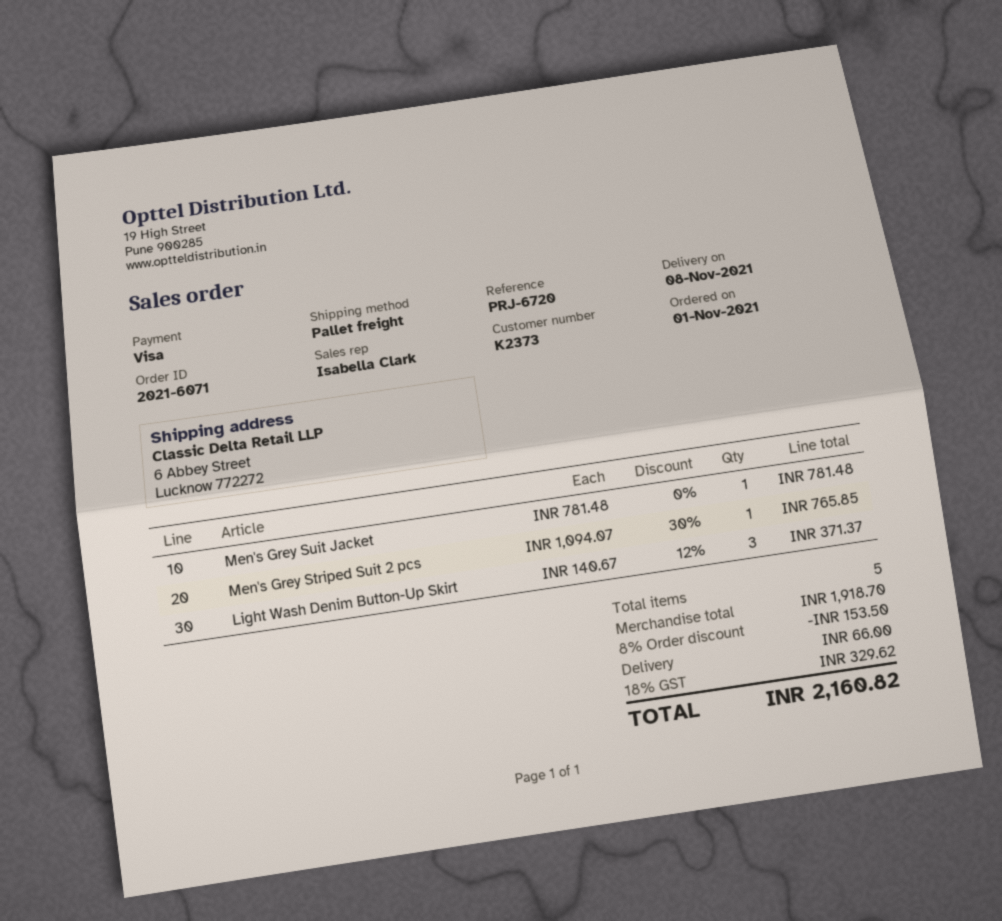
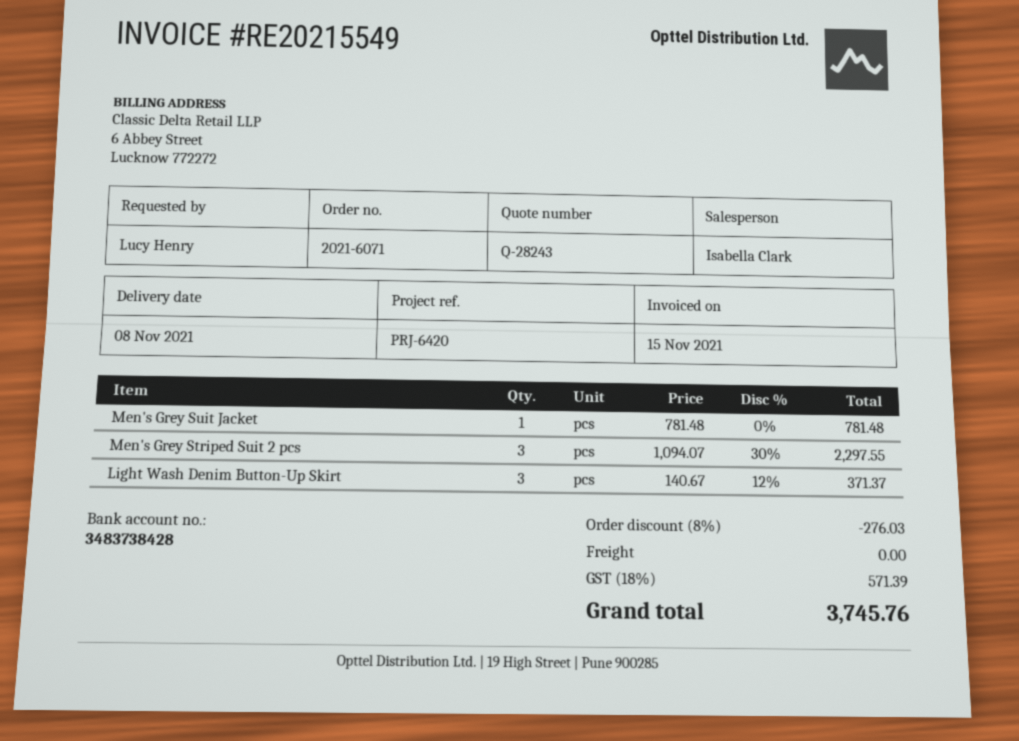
reference: PRJ-6720 -> PRJ-6420
Men's Grey Striped Suit 2 pcs: 1 x 1094.07 - 30% = 765.85 -> 3 x 1094.07 - 30% = 2297.55
discount: 8% = 153.50 -> 8% = 276.03
shipping: 66.00 -> 0.00
tax: 18% = 329.62 -> 18% = 571.39
total: 2160.82 -> 3745.76

